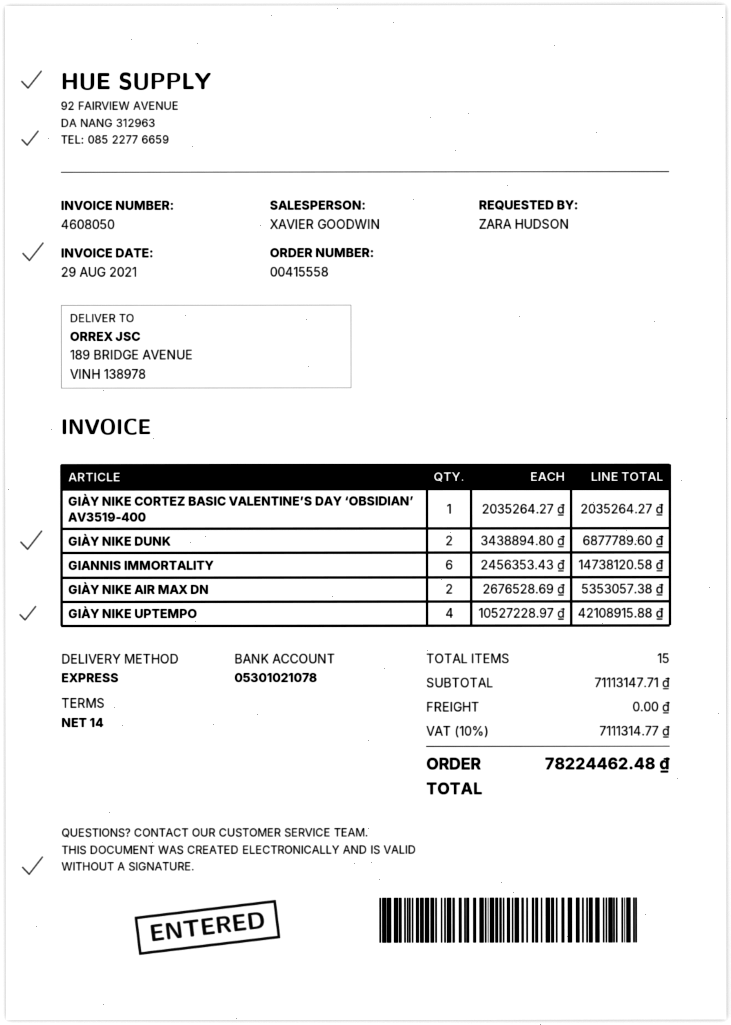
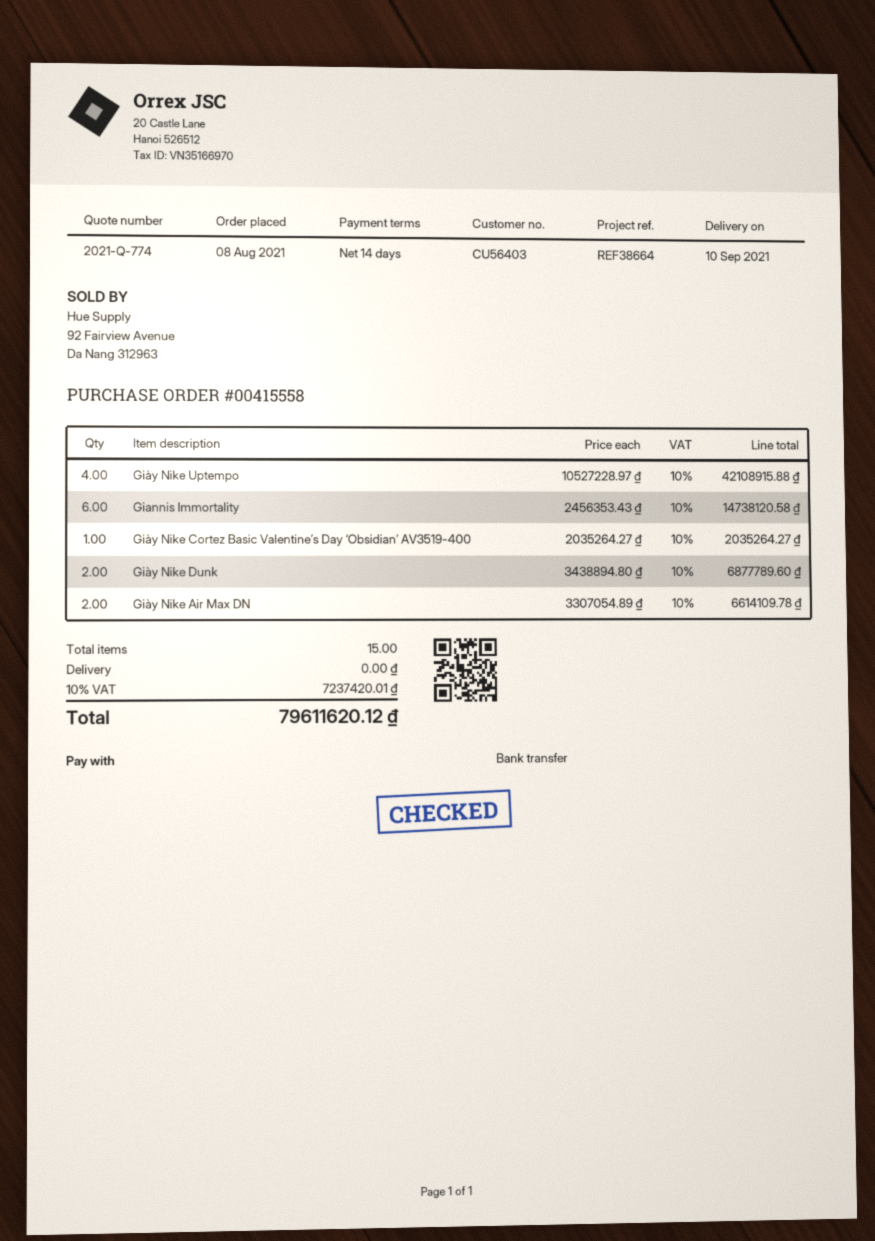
GIÀY NIKE AIR MAX DN: 2 x 2676528.69 = 5353057.38 -> 2 x 3307054.89 = 6614109.78
tax: 10% = 7111314.77 -> 10% = 7237420.01
total: 78224462.48 -> 79611620.12

